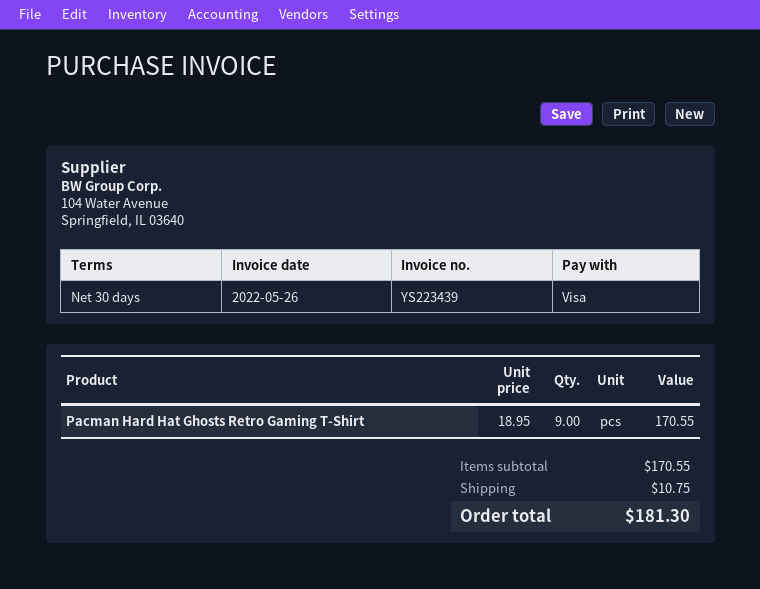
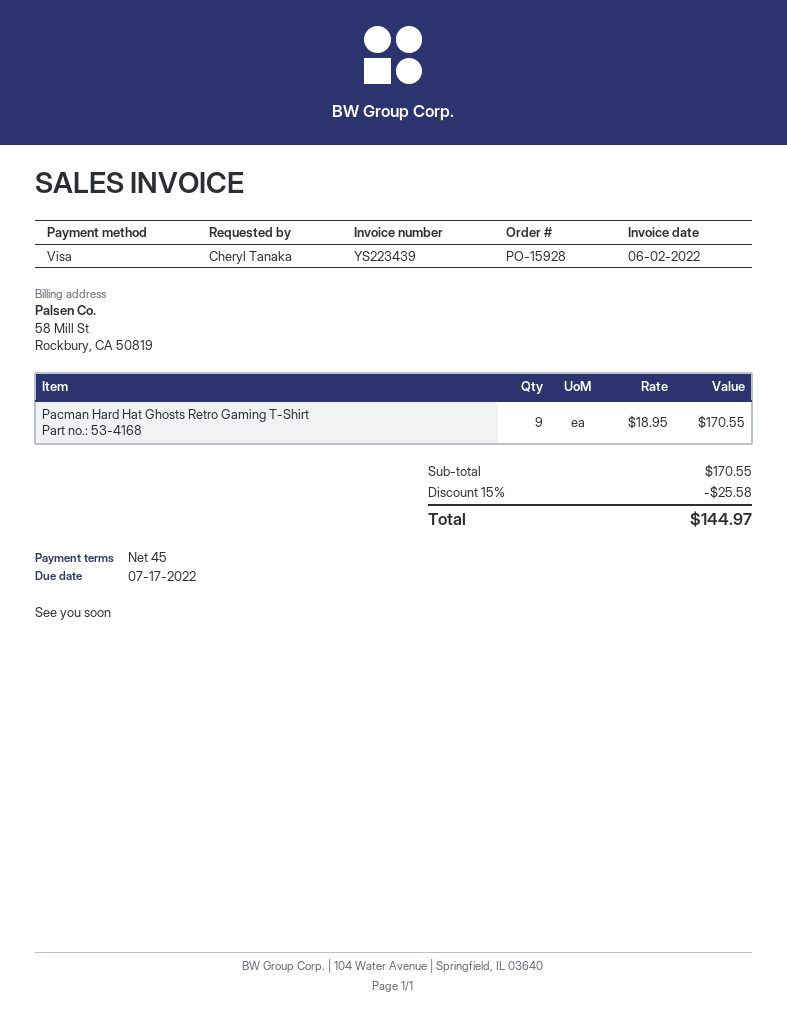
invoice date: 2022-05-26 -> 2022-06-02
payment terms: 30 days -> 45 days
discount: none -> 15% = 25.58
shipping: 10.75 -> none
total: 181.30 -> 144.97

